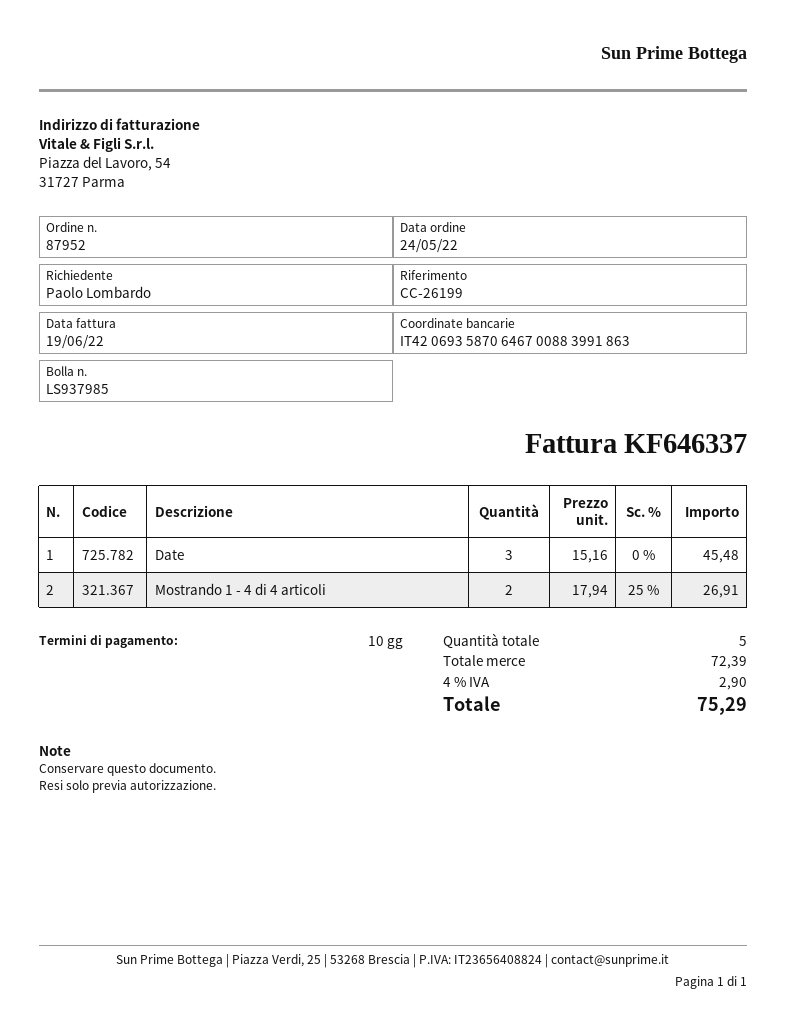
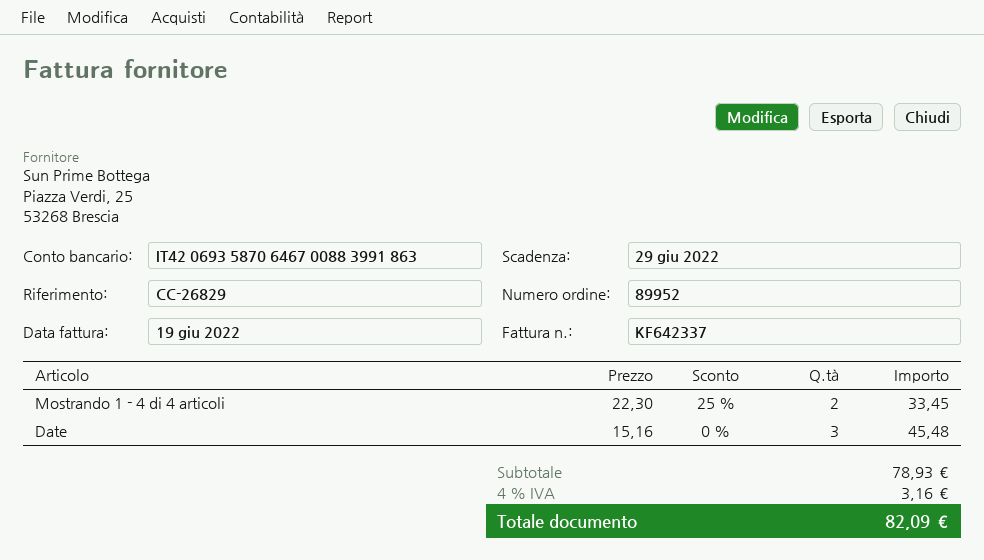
order number: 87952 -> 89952
invoice number: KF646337 -> KF642337
reference: CC-26199 -> CC-26829
Mostrando 1 - 4 di 4 articoli: 2 x 17.94 - 25% = 26.91 -> 2 x 22.30 - 25% = 33.45
subtotal: 72.39 -> 78.93
tax: 4% = 2.90 -> 4% = 3.16
total: 75.29 -> 82.09

